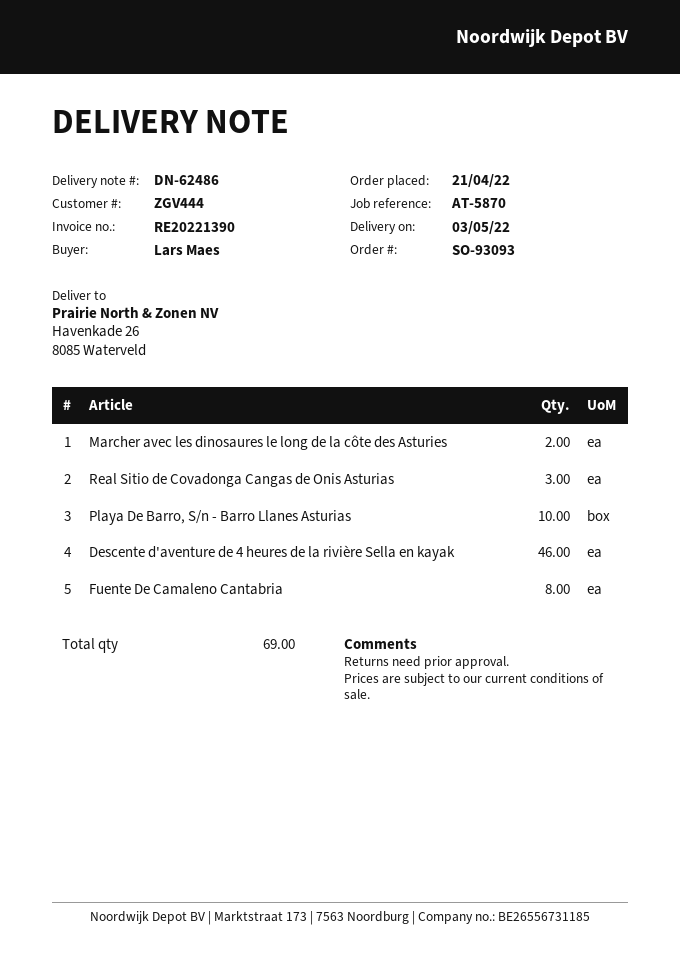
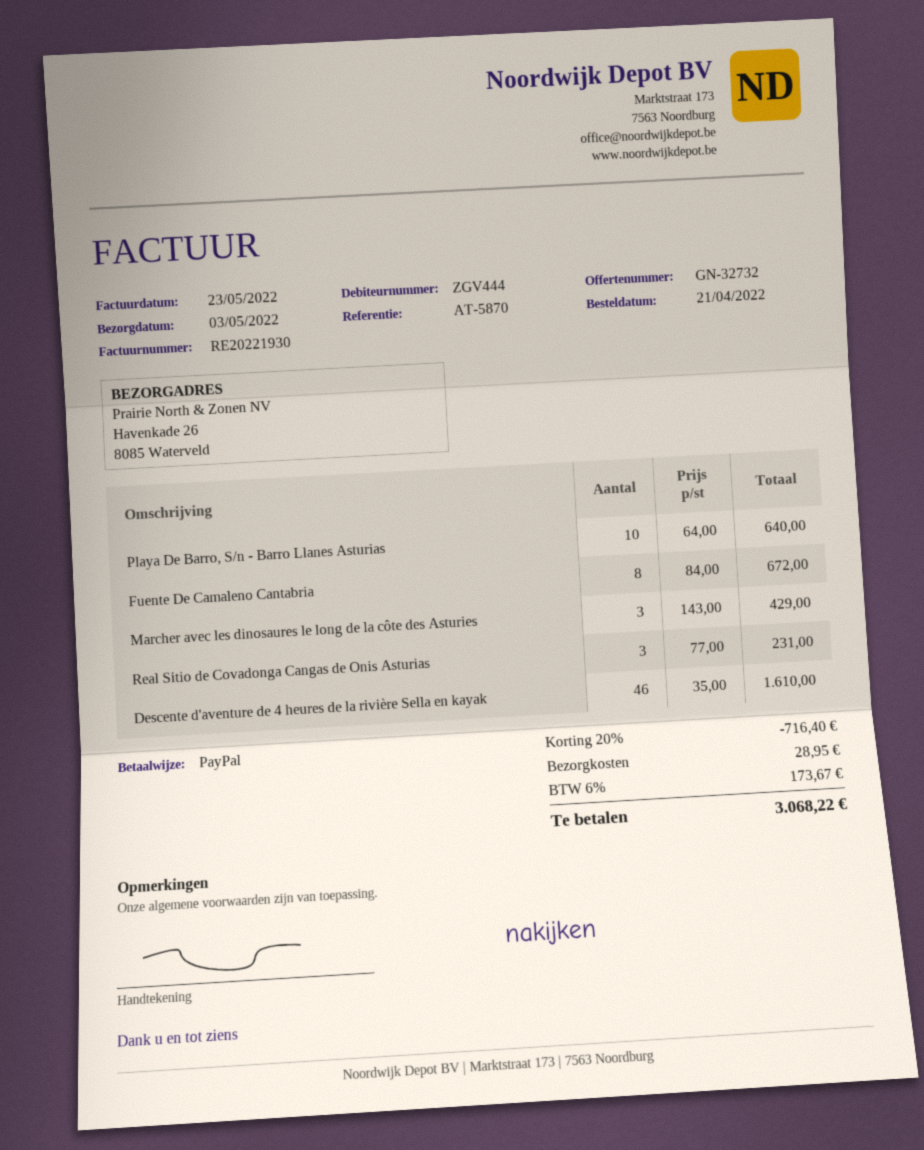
invoice number: RE20221390 -> RE20221930
Marcher avec les dinosaures le long de la côte des Asturies: 2 -> 3

